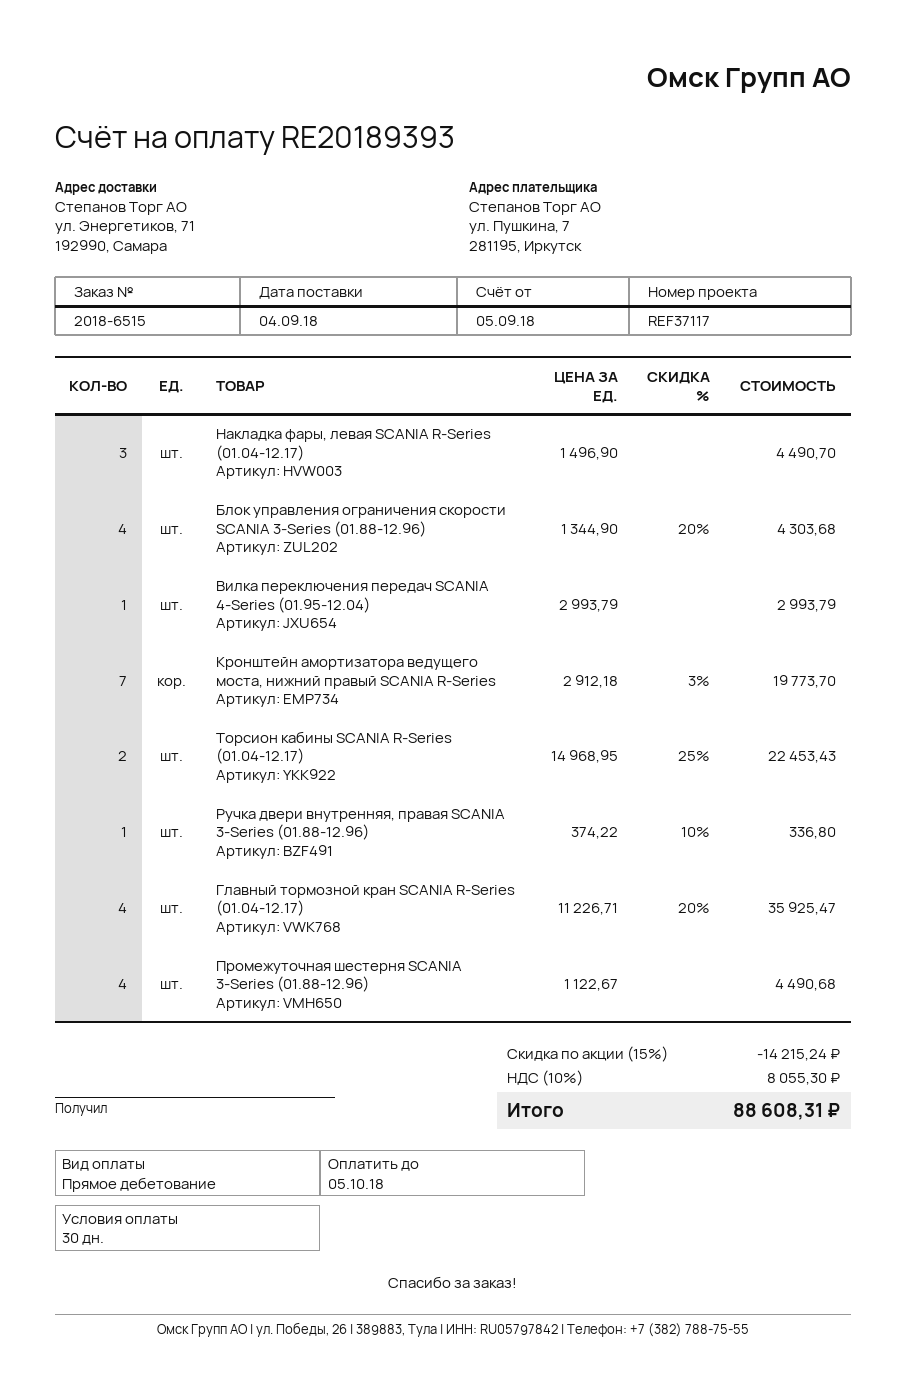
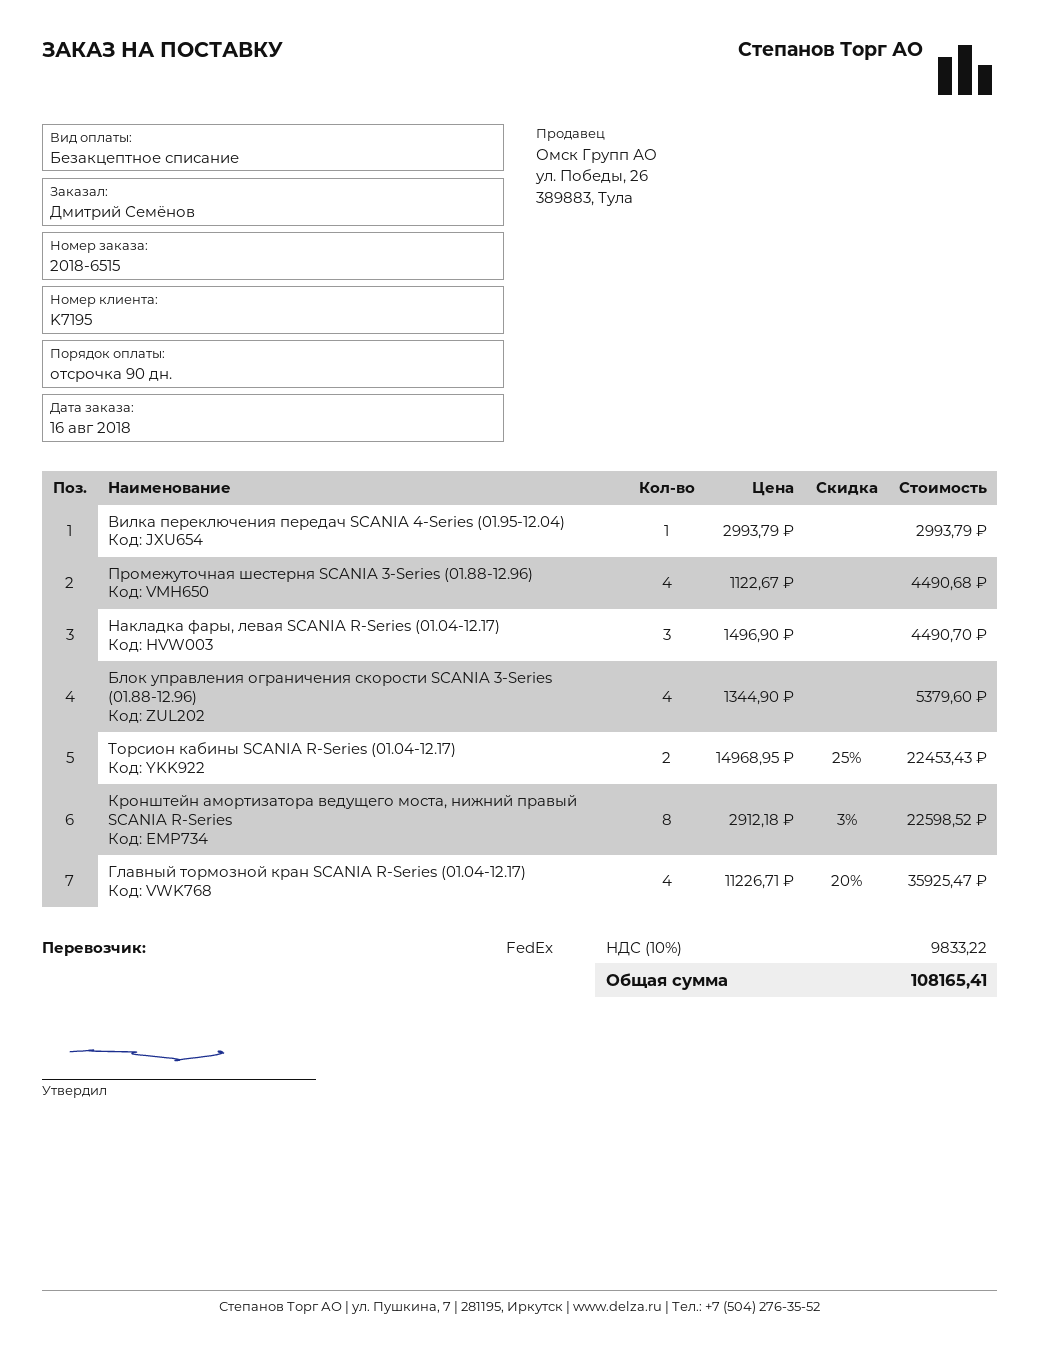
payment terms: 30 days -> 90 days
Блок управления ограничения скорости SCANIA 3-Series (01.88-12.96): 4 x 1344.90 - 20% = 4303.68 -> 4 x 1344.90 = 5379.60
Кронштейн амортизатора ведущего моста, нижний правый SCANIA R-Series: 7 x 2912.18 - 3% = 19773.70 -> 8 x 2912.18 - 3% = 22598.52
Ручка двери внутренняя, правая SCANIA 3-Series (01.88-12.96): 1 x 374.22 - 10% = 336.80 -> none
discount: 15% = 14215.24 -> none
tax: 10% = 8055.30 -> 10% = 9833.22
total: 88608.31 -> 108165.41

